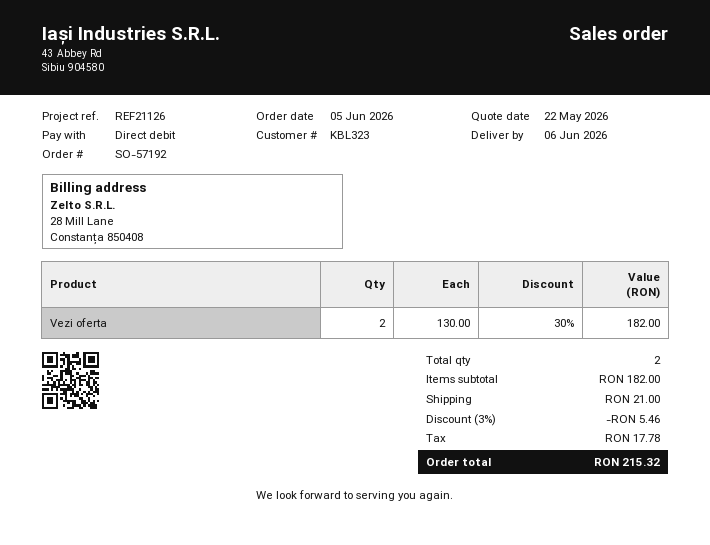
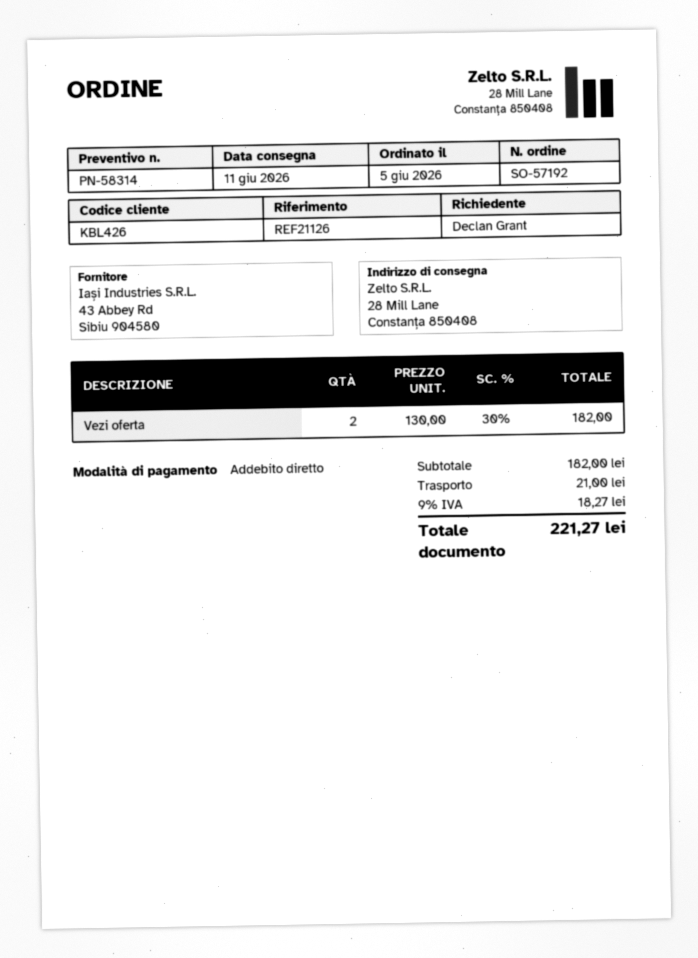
delivery date: 2026-06-06 -> 2026-06-11
customer number: KBL323 -> KBL426
discount: 3% = 5.46 -> none
tax: 17.78 -> 18.27
total: 215.32 -> 221.27

